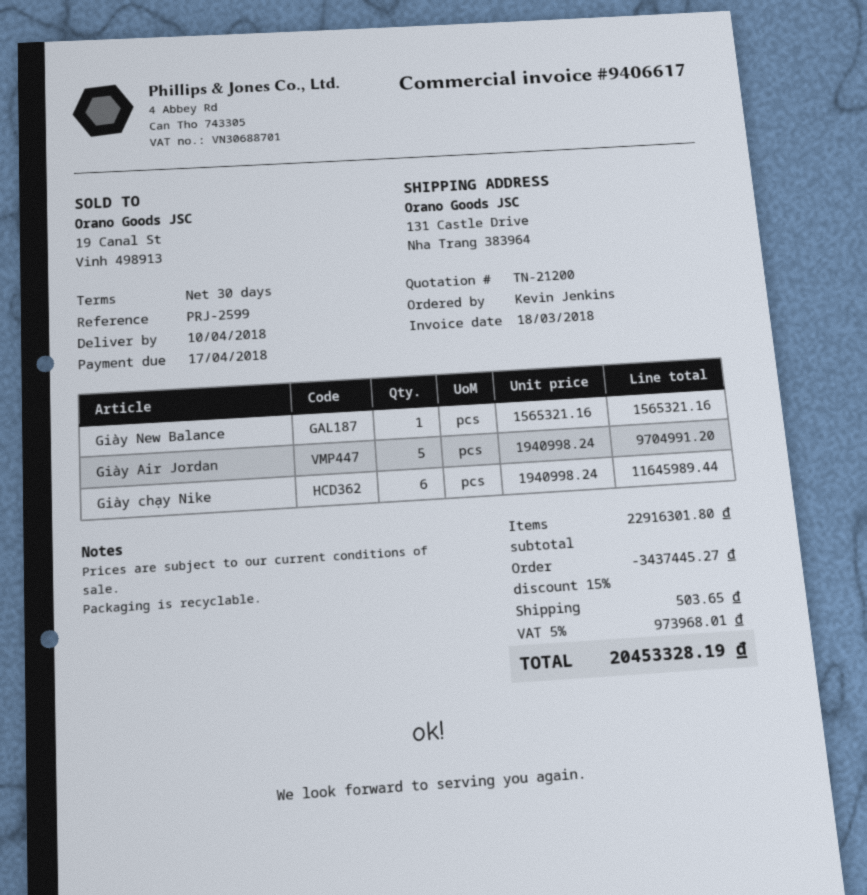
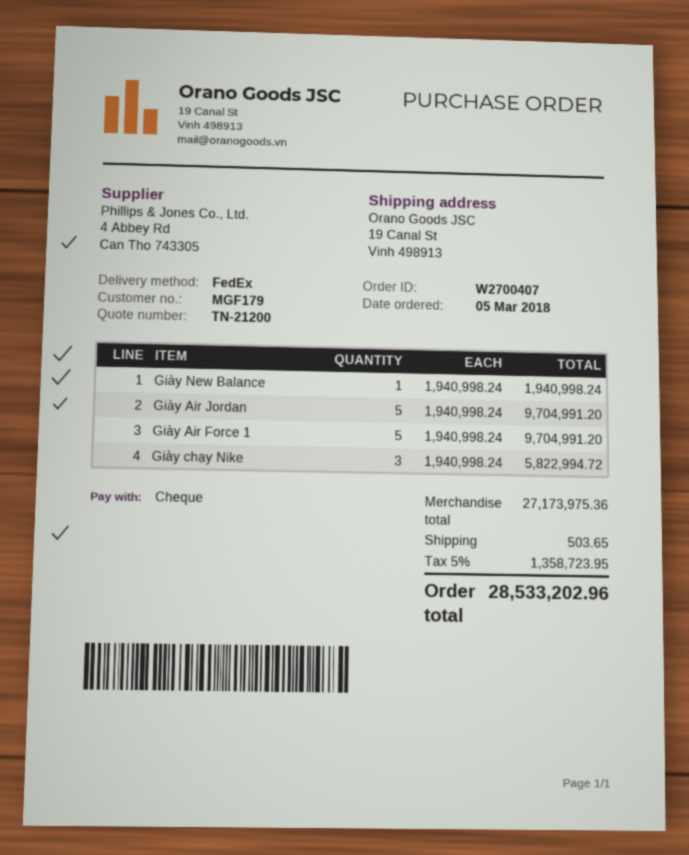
ship to: 131 Castle Drive, Nha Trang 383964 -> 19 Canal St, Vinh 498913
Giày New Balance: 1 x 1565321.16 = 1565321.16 -> 1 x 1940998.24 = 1940998.24
Giày chạy Nike: 6 x 1940998.24 = 11645989.44 -> 3 x 1940998.24 = 5822994.72
Giày Air Force 1: none -> 5 x 1940998.24 = 9704991.20
subtotal: 22916301.80 -> 27173975.36
discount: 15% = 3437445.27 -> none
tax: 5% = 973968.01 -> 5% = 1358723.95
total: 20453328.19 -> 28533202.96

